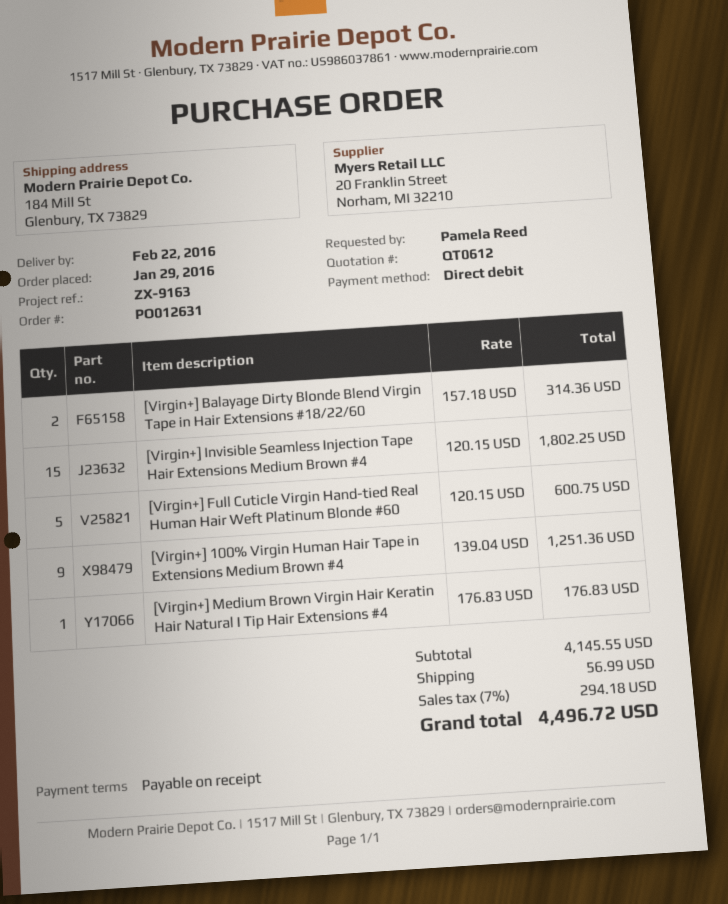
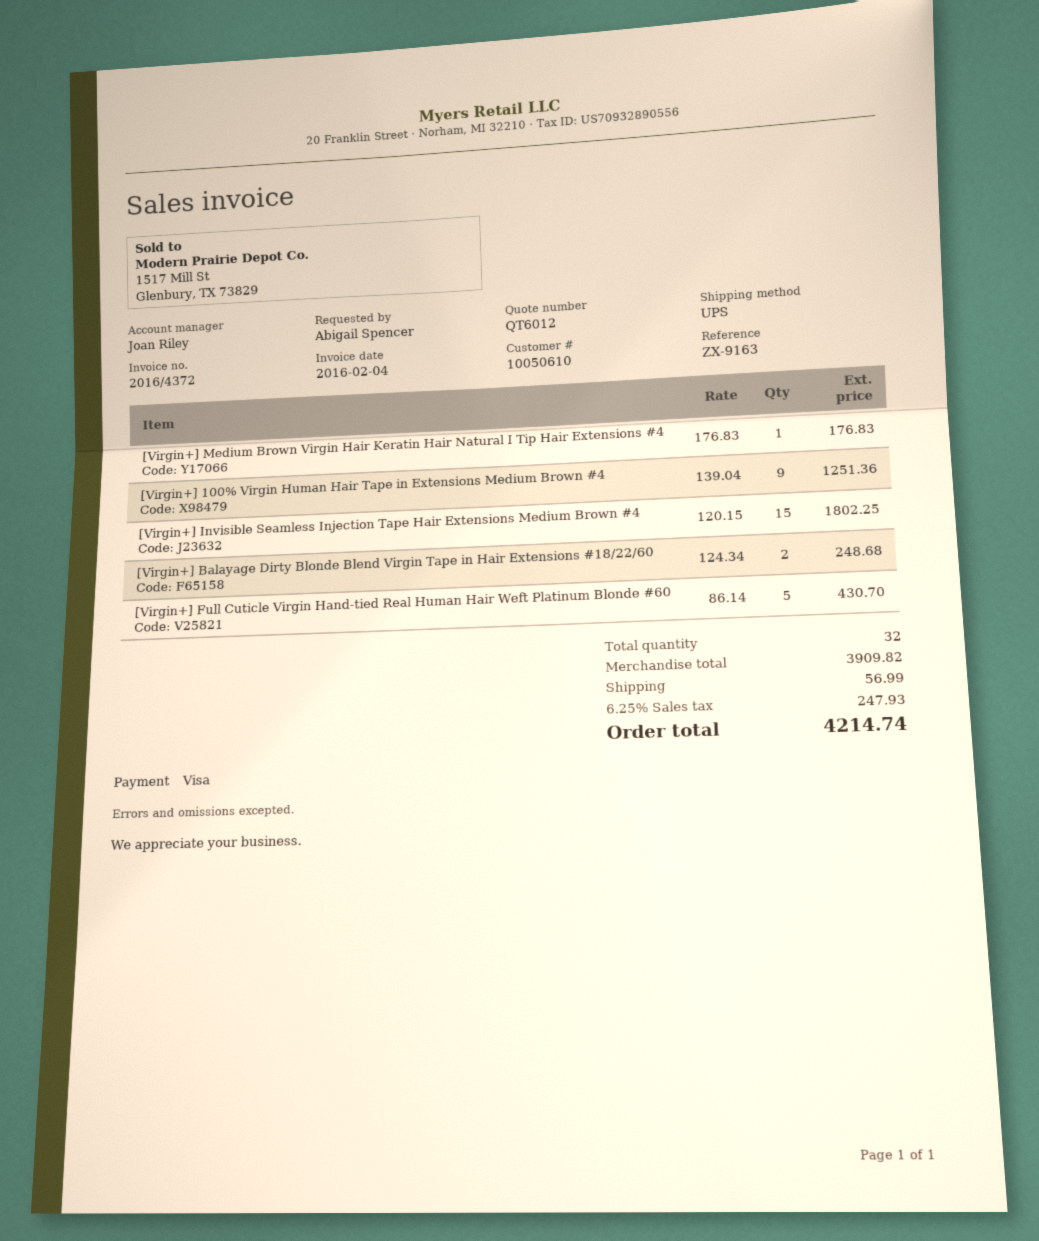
quote number: QT0612 -> QT6012
ordered by: Pamela Reed -> Abigail Spencer
payment method: direct debit -> Visa
[Virgin+] Balayage Dirty Blonde Blend Virgin Tape in Hair Extensions #18/22/60: 2 x 157.18 = 314.36 -> 2 x 124.34 = 248.68
[Virgin+] Full Cuticle Virgin Hand-tied Real Human Hair Weft Platinum Blonde #60: 5 x 120.15 = 600.75 -> 5 x 86.14 = 430.70
subtotal: 4145.55 -> 3909.82
tax: 7% = 294.18 -> 6.25% = 247.93
total: 4496.72 -> 4214.74

